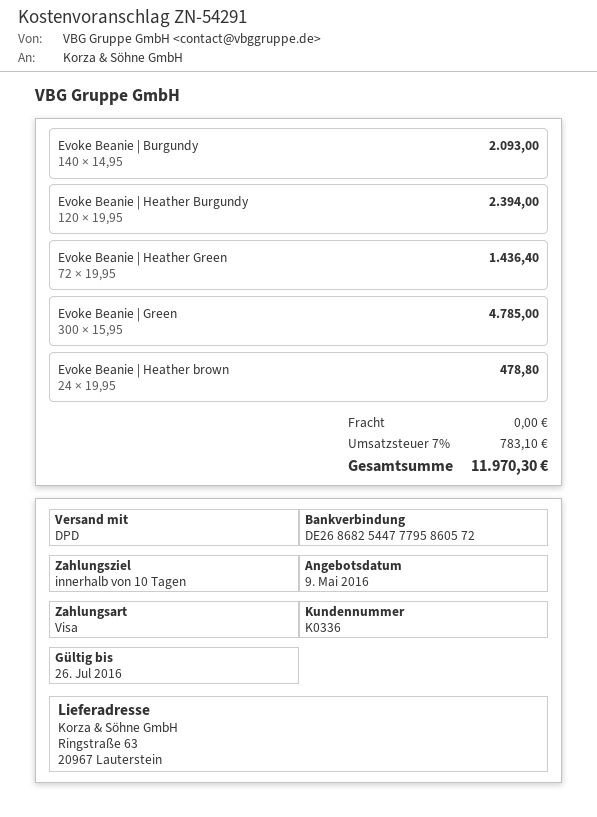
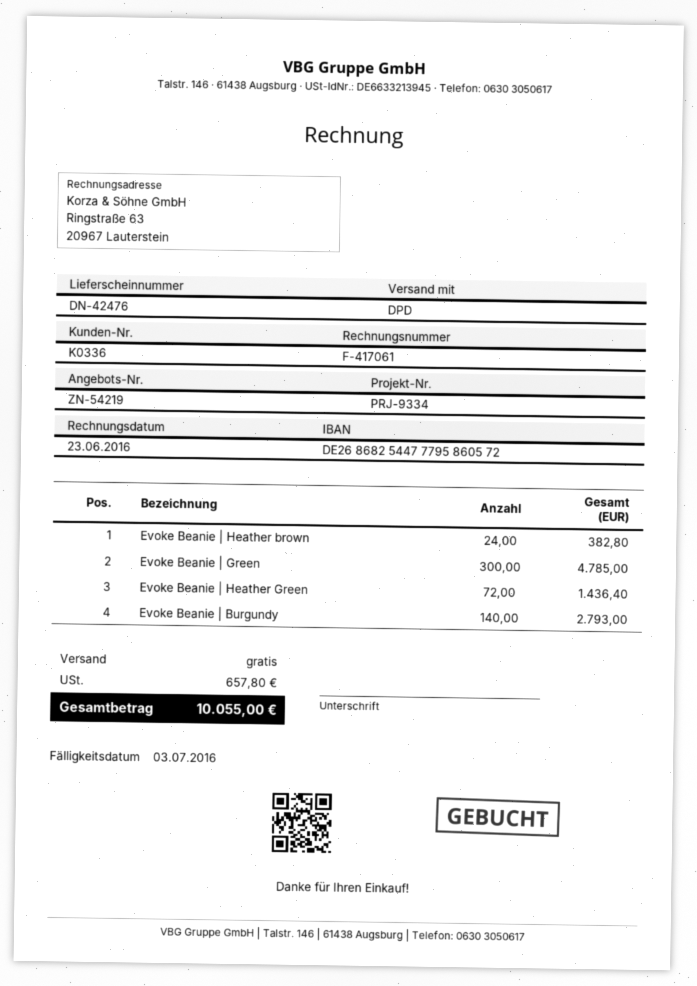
quote number: ZN-54291 -> ZN-54219
Evoke Beanie | Burgundy: 140 for 2093.00 -> 140 for 2793.00
Evoke Beanie | Heather Burgundy: 120 for 2394.00 -> none
Evoke Beanie | Heather brown: 24 for 478.80 -> 24 for 382.80
tax: 783.10 -> 657.80
total: 11970.30 -> 10055.00

